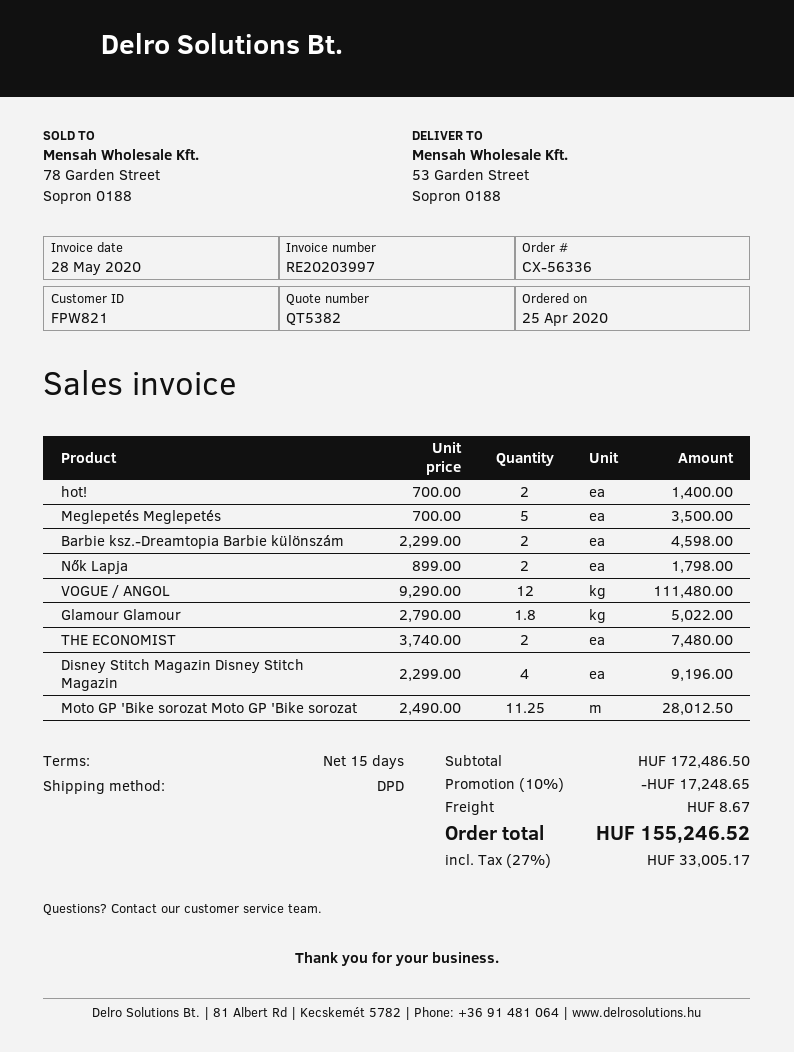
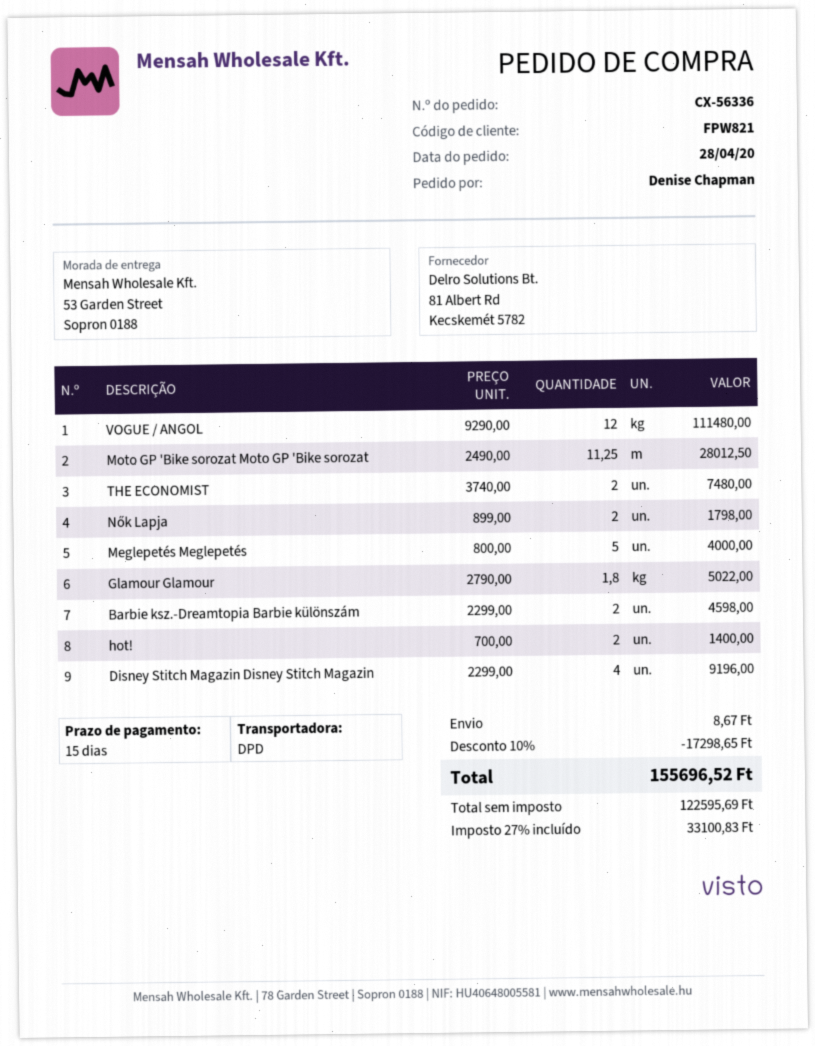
order date: 2020-04-25 -> 2020-04-28
Meglepetés Meglepetés: 5 x 700.00 = 3500.00 -> 5 x 800.00 = 4000.00
discount: 10% = 17248.65 -> 10% = 17298.65
tax: 27% = 33005.17 -> 27% = 33100.83
total: 155246.52 -> 155696.52

